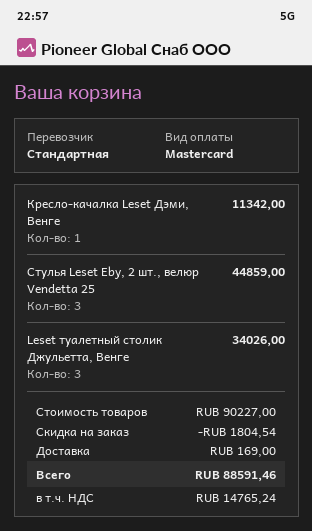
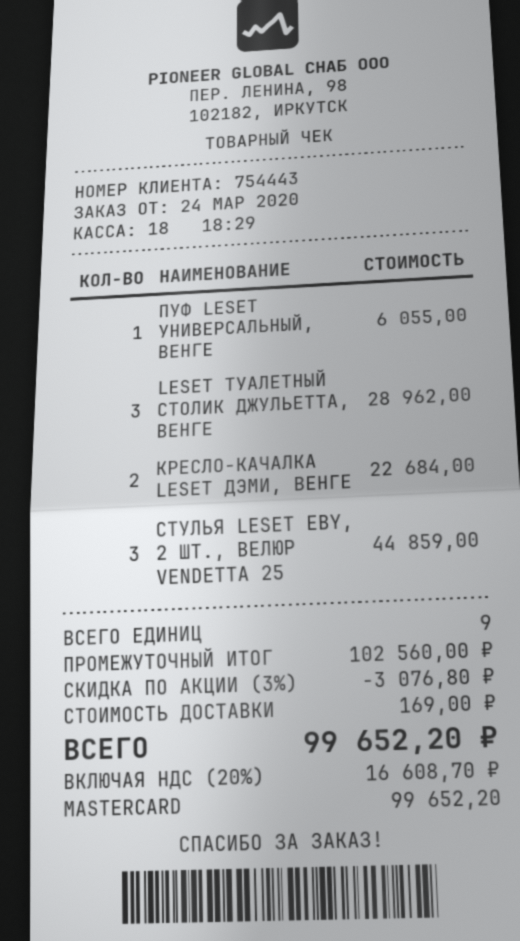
Кресло-качалка Leset Дэми, Венге: 1 for 11342.00 -> 2 for 22684.00
Leset туалетный столик Джульетта, Венге: 3 for 34026.00 -> 3 for 28962.00
ПУФ LESET УНИВЕРСАЛЬНЫЙ, ВЕНГЕ: none -> 1 for 6055.00
subtotal: 90227.00 -> 102560.00
discount: 1804.54 -> 3076.80
tax: 14765.24 -> 16608.70
total: 88591.46 -> 99652.20

